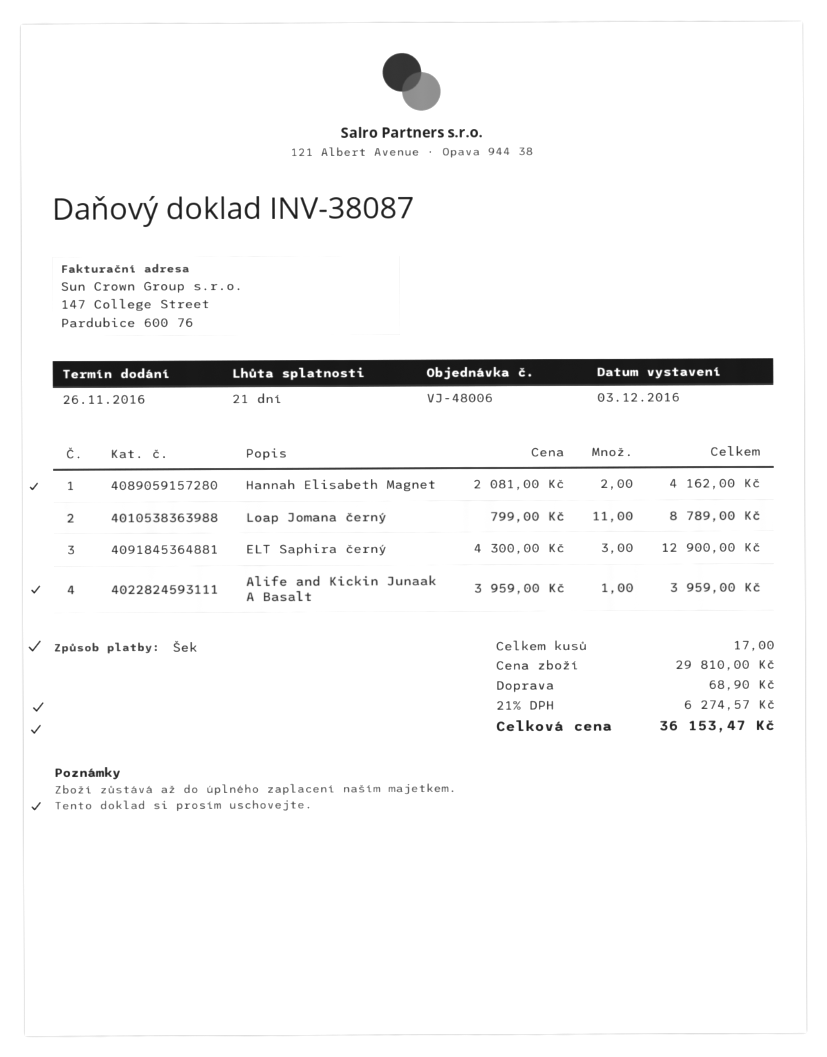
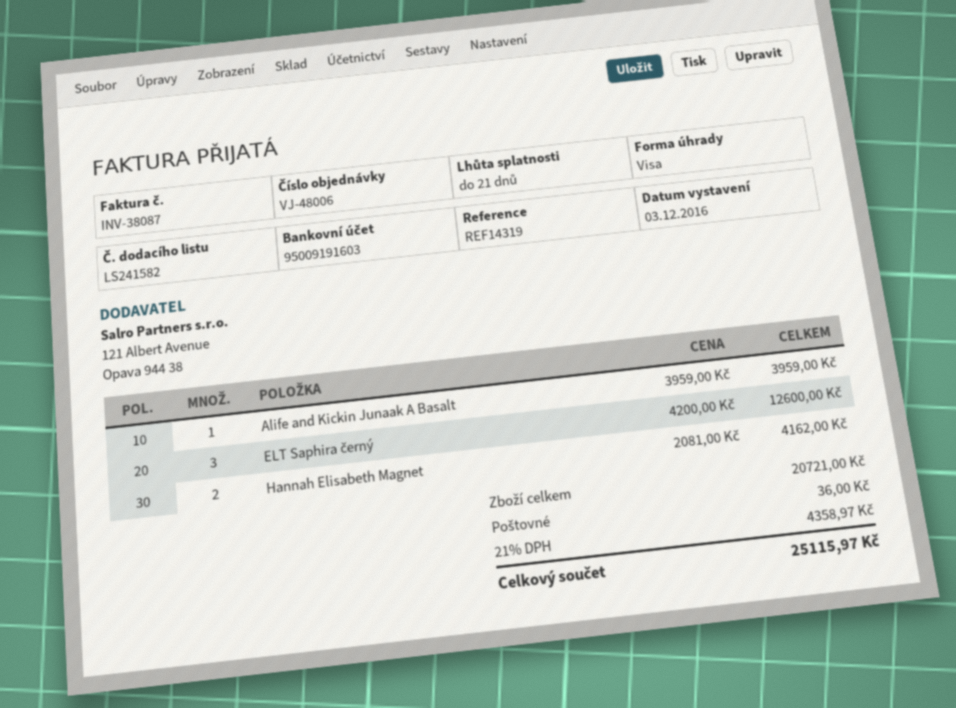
payment method: cheque -> Visa
Loap Jomana černý: 11 x 799.00 = 8789.00 -> none
ELT Saphira černý: 3 x 4300.00 = 12900.00 -> 3 x 4200.00 = 12600.00
subtotal: 29810.00 -> 20721.00
shipping: 68.90 -> 36.00
tax: 21% = 6274.57 -> 21% = 4358.97
total: 36153.47 -> 25115.97

